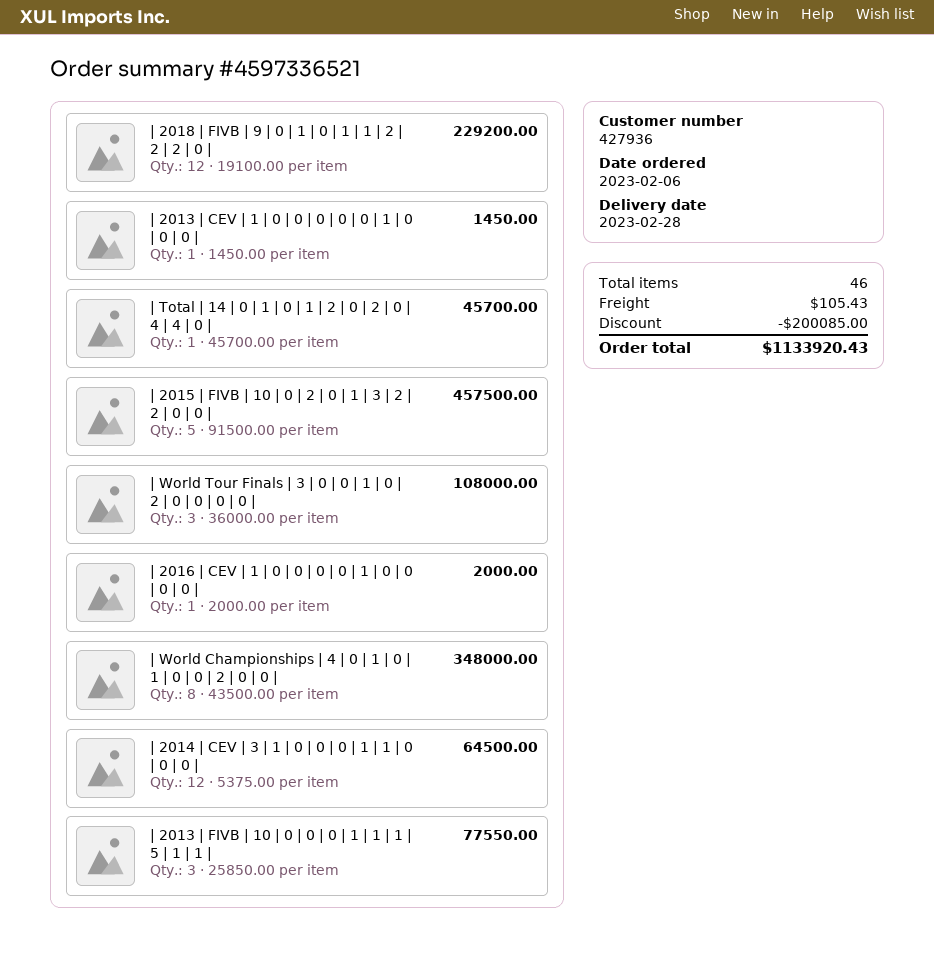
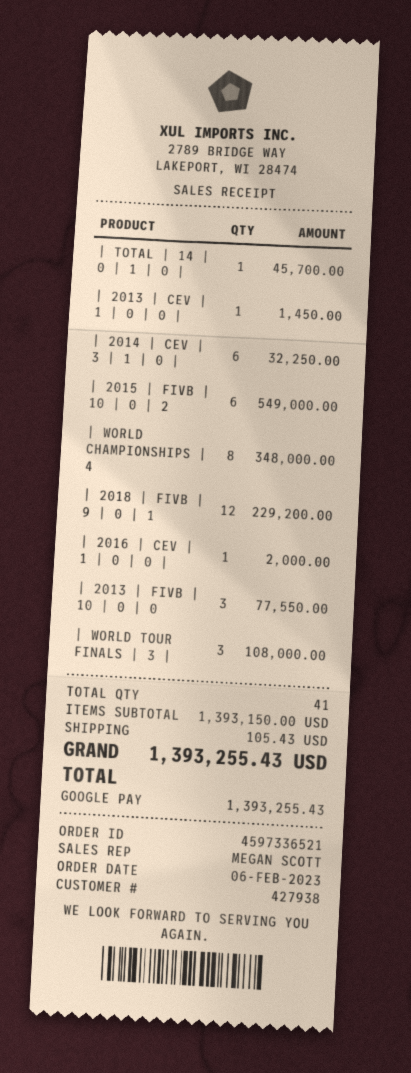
customer number: 427936 -> 427938
| 2015 | FIVB | 10 | 0 | 2 | 0 | 1 | 3 | 2 | 2 | 0 | 0 |: 5 for 457500.00 -> 6 for 549000.00
| 2014 | CEV | 3 | 1 | 0 | 0 | 0 | 1 | 1 | 0 | 0 | 0 |: 12 for 64500.00 -> 6 for 32250.00
total quantity: 46 -> 41
discount: 200085.00 -> none
total: 1133920.43 -> 1393255.43

